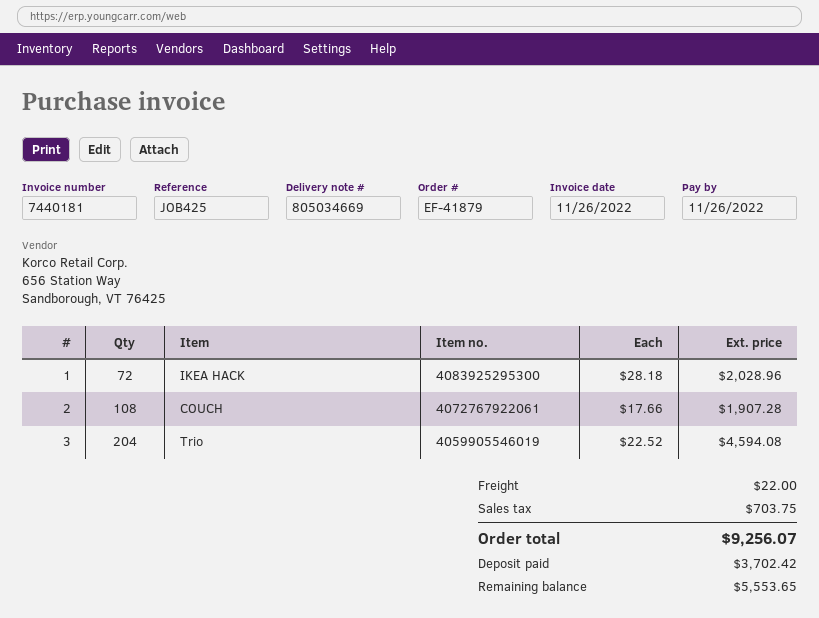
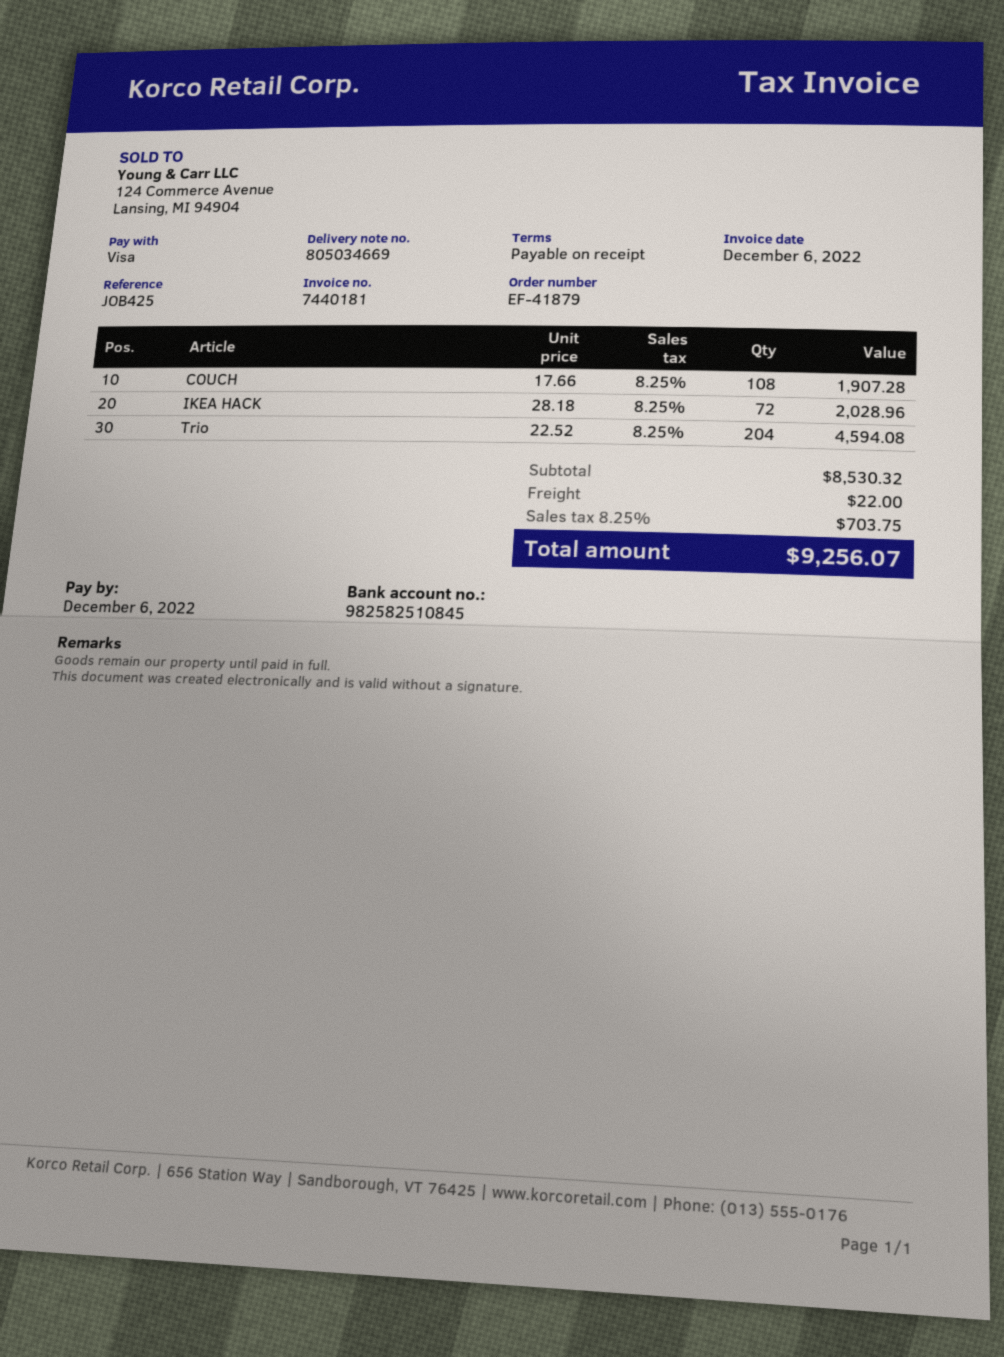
invoice date: 2022-11-26 -> 2022-12-06
due date: 2022-11-26 -> 2022-12-06

